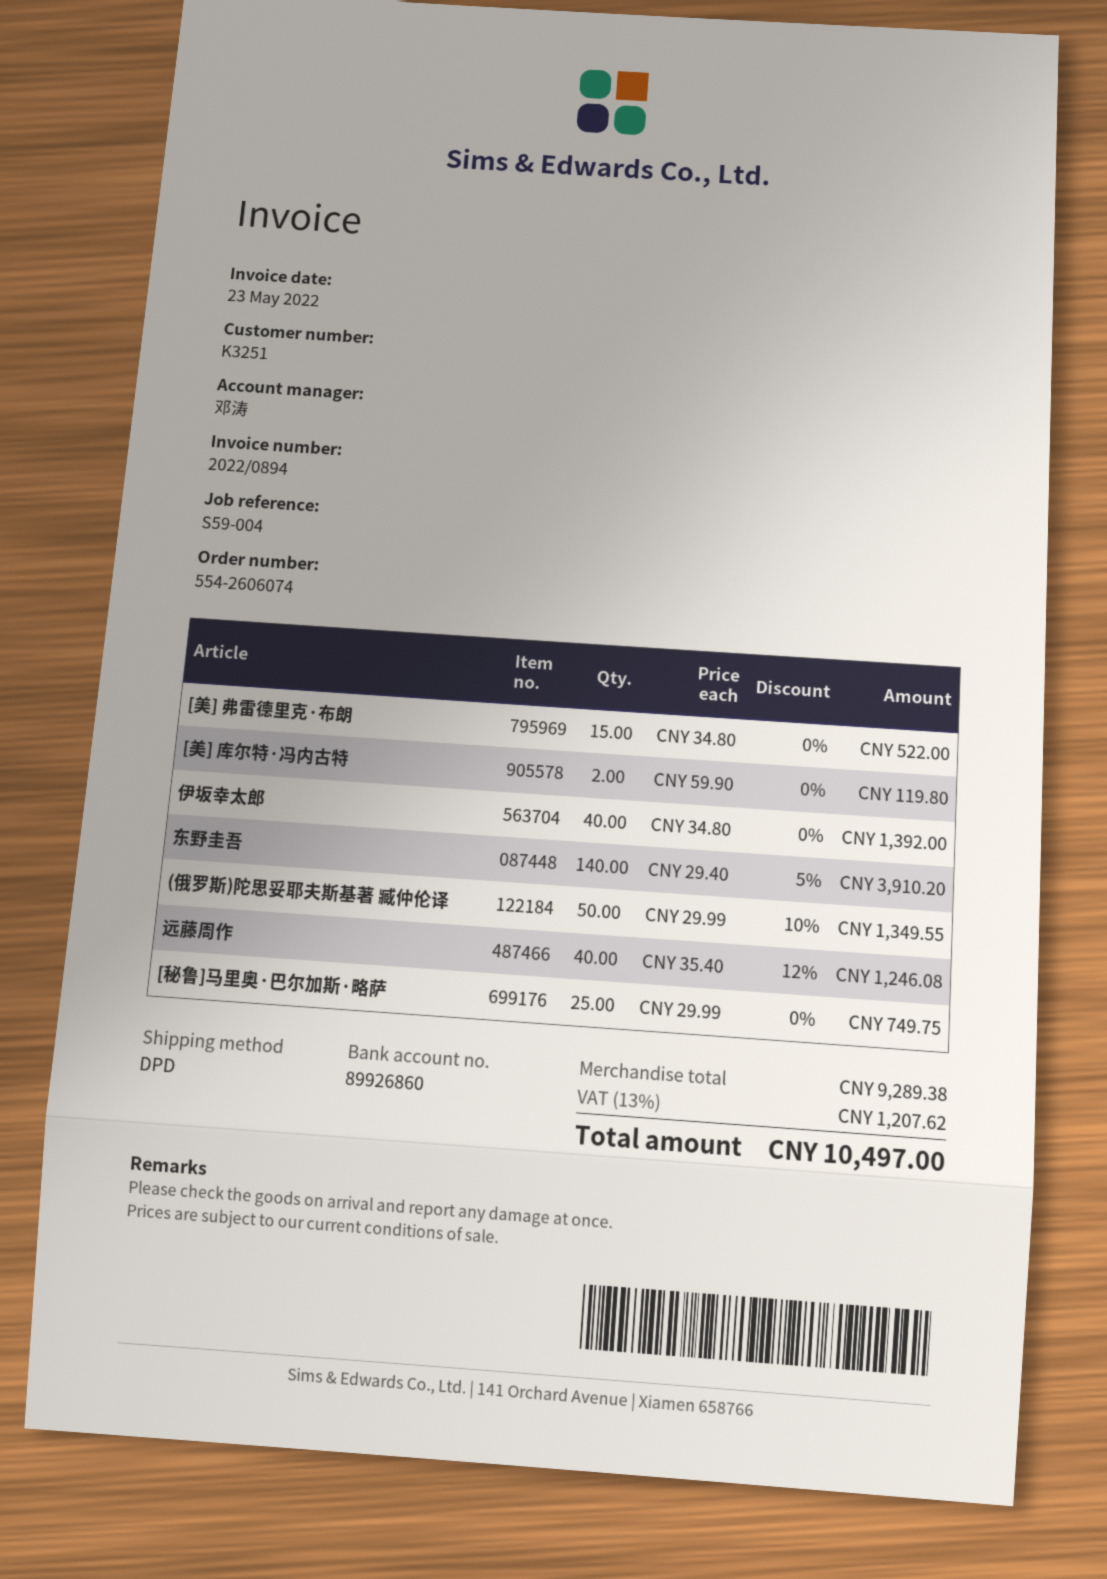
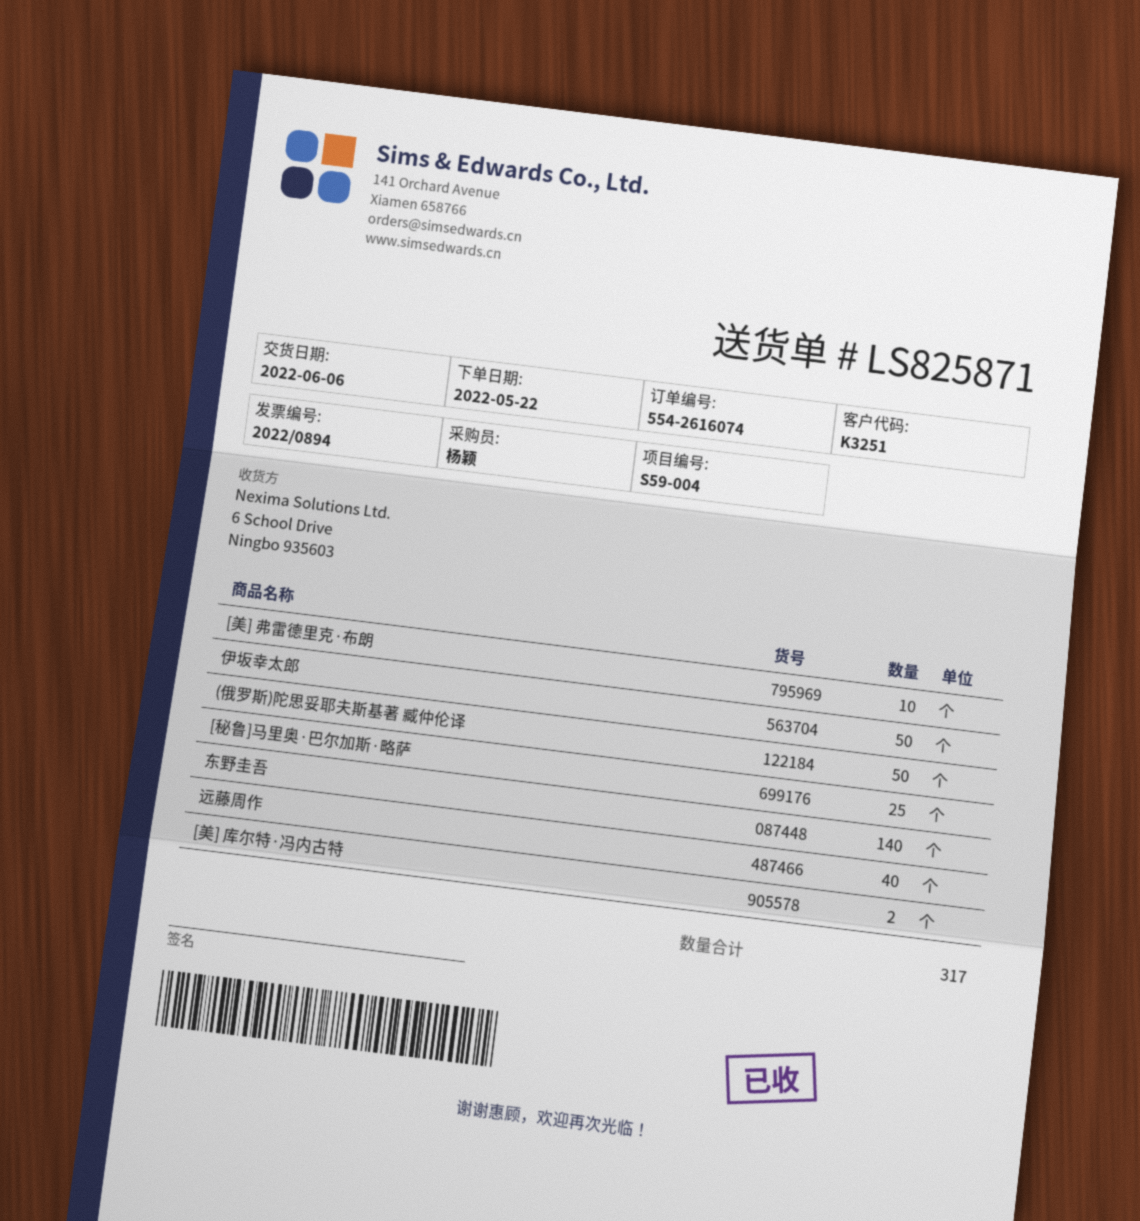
order number: 554-2606074 -> 554-2616074
[美] 弗雷德里克·布朗: 15 -> 10
伊坂幸太郎: 40 -> 50

